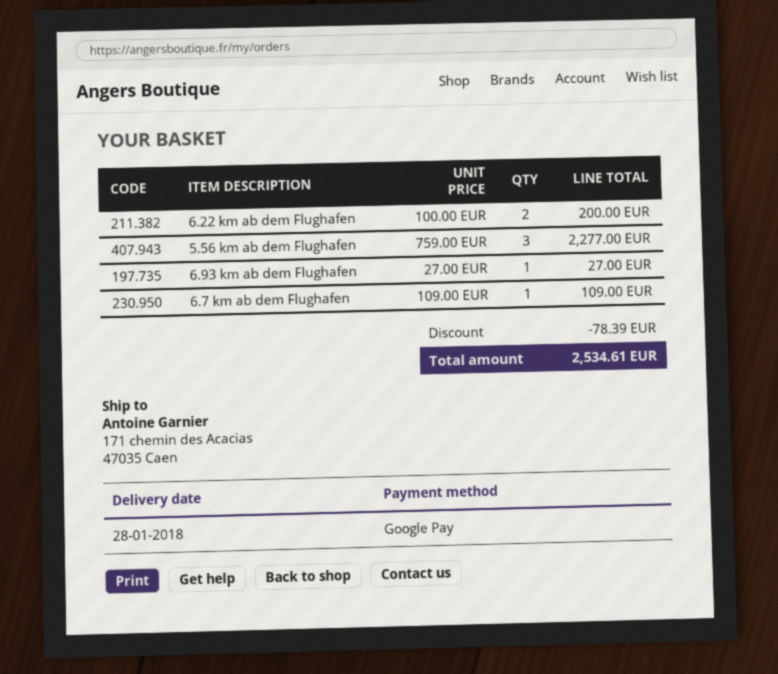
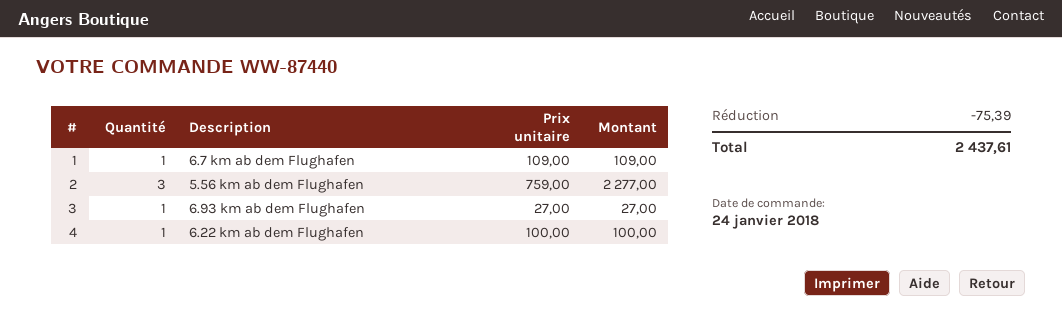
6.22 km ab dem Flughafen: 2 x 100.00 = 200.00 -> 1 x 100.00 = 100.00
discount: 78.39 -> 75.39
total: 2534.61 -> 2437.61

